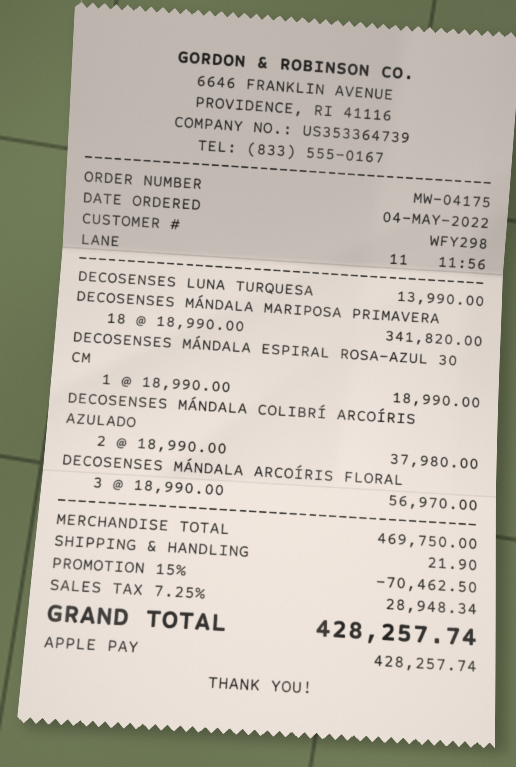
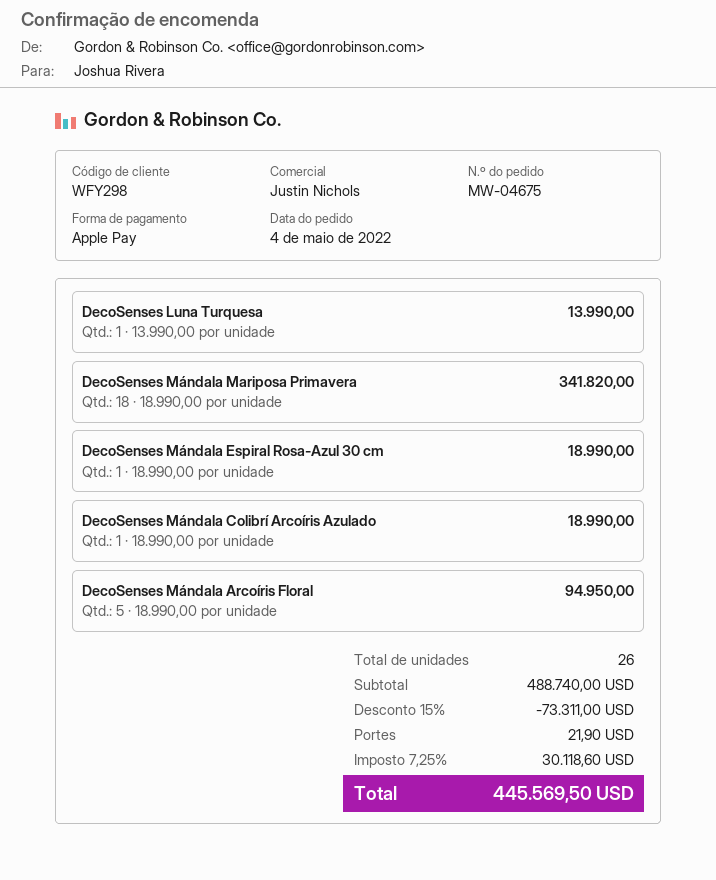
order number: MW-04175 -> MW-04675
DECOSENSES MÁNDALA COLIBRÍ ARCOÍRIS AZULADO: 2 x 18990.00 = 37980.00 -> 1 x 18990.00 = 18990.00
DECOSENSES MÁNDALA ARCOÍRIS FLORAL: 3 x 18990.00 = 56970.00 -> 5 x 18990.00 = 94950.00
subtotal: 469750.00 -> 488740.00
discount: 15% = 70462.50 -> 15% = 73311.00
tax: 7.25% = 28948.34 -> 7.25% = 30118.60
total: 428257.74 -> 445569.50

